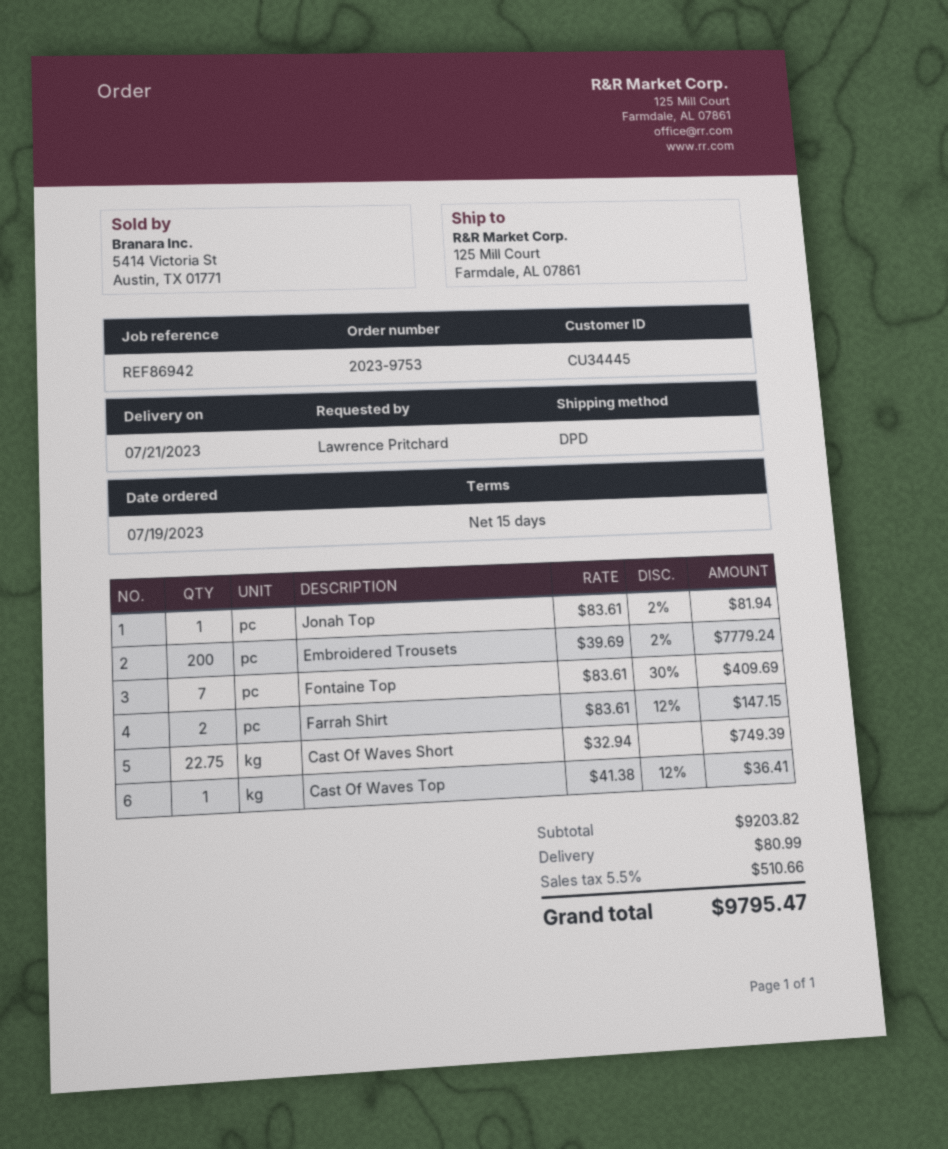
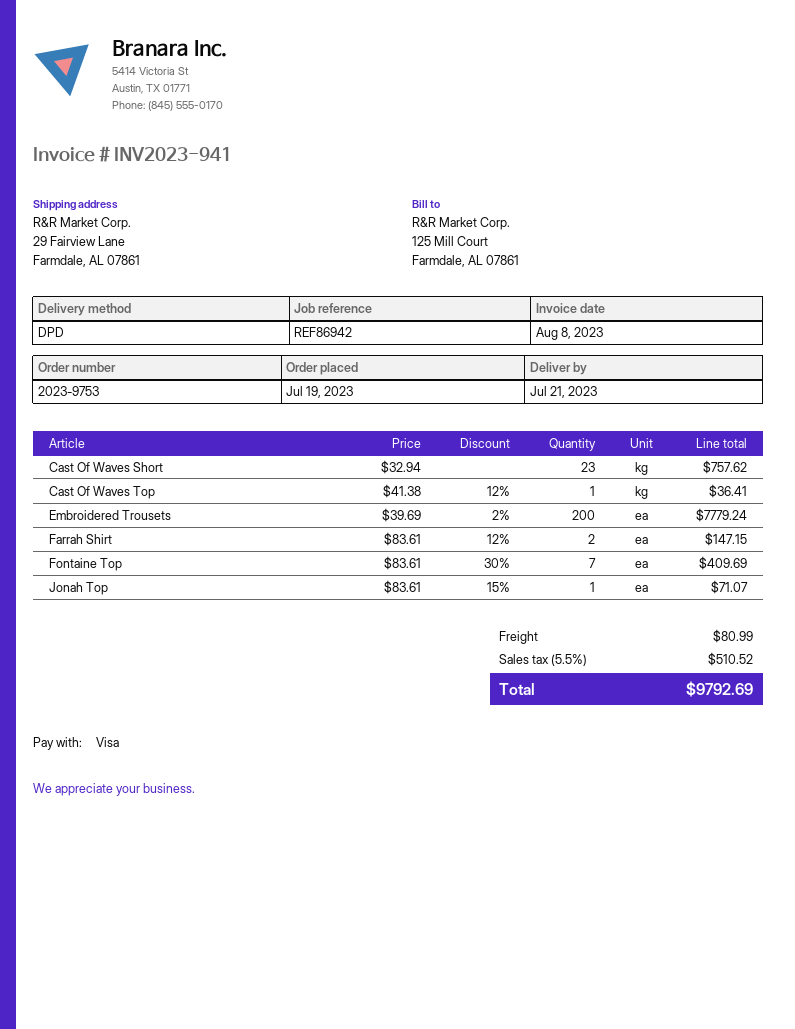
ship to: 125 Mill Court, Farmdale, AL 07861 -> 29 Fairview Lane, Farmdale, AL 07861
Jonah Top: 1 x 83.61 - 2% = 81.94 -> 1 x 83.61 - 15% = 71.07
Cast Of Waves Short: 22.75 x 32.94 = 749.39 -> 23 x 32.94 = 757.62
tax: 5.5% = 510.66 -> 5.5% = 510.52
total: 9795.47 -> 9792.69

